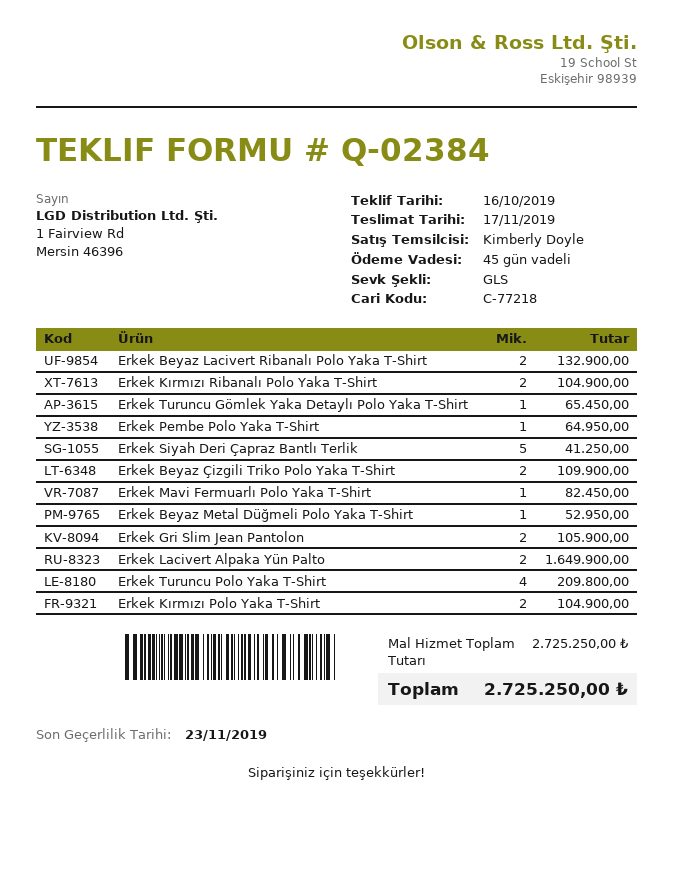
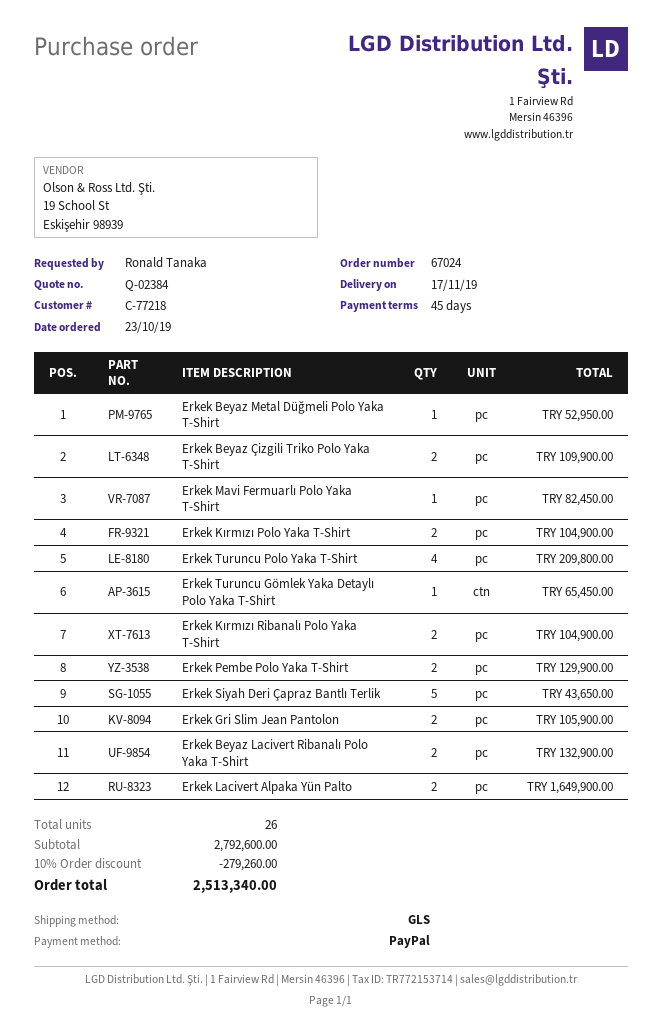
Erkek Pembe Polo Yaka T-Shirt: 1 for 64950.00 -> 2 for 129900.00
Erkek Siyah Deri Çapraz Bantlı Terlik: 5 for 41250.00 -> 5 for 43650.00
subtotal: 2725250.00 -> 2792600.00
discount: none -> 10% = 279260.00
total: 2725250.00 -> 2513340.00

